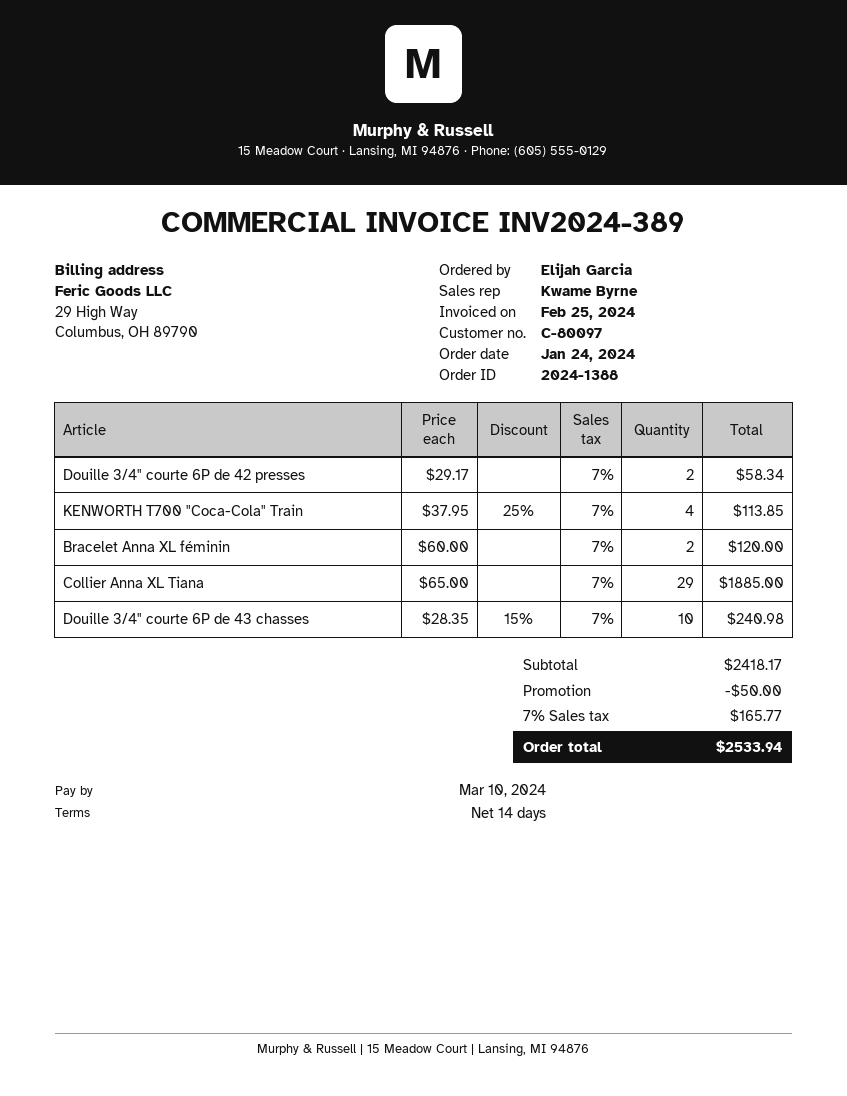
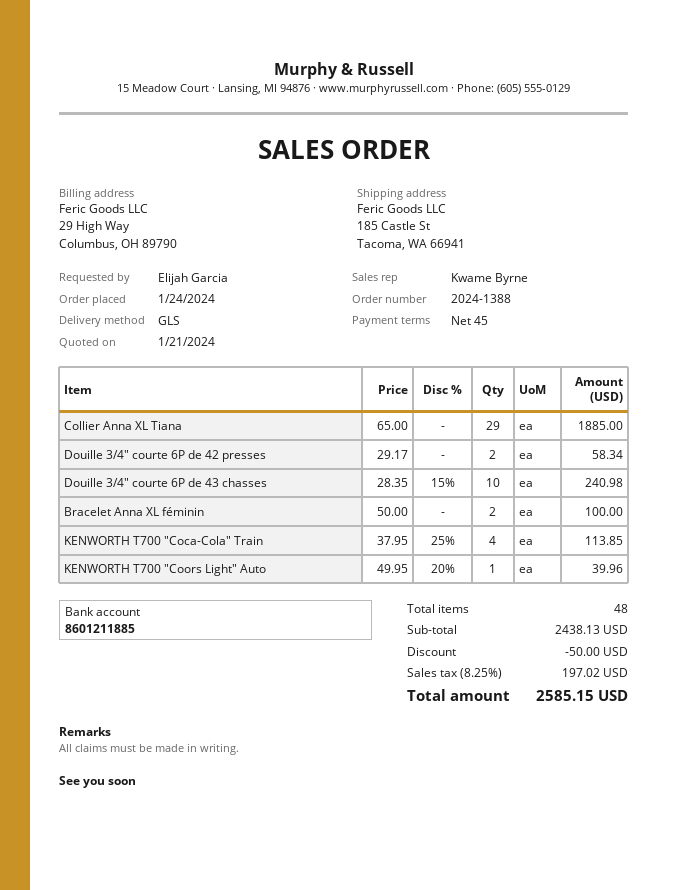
payment terms: 14 days -> 45 days
Bracelet Anna XL féminin: 2 x 60.00 = 120.00 -> 2 x 50.00 = 100.00
KENWORTH T700 "Coors Light" Auto: none -> 1 x 49.95 - 20% = 39.96
subtotal: 2418.17 -> 2438.13
tax: 7% = 165.77 -> 8.25% = 197.02
total: 2533.94 -> 2585.15

